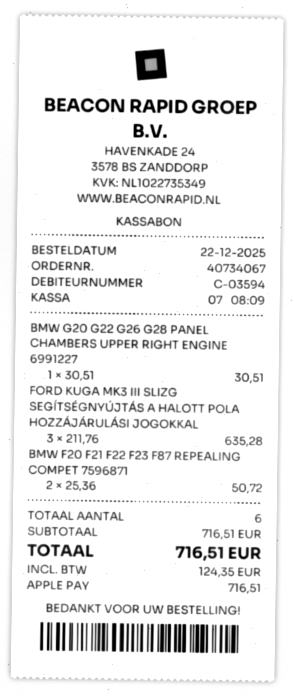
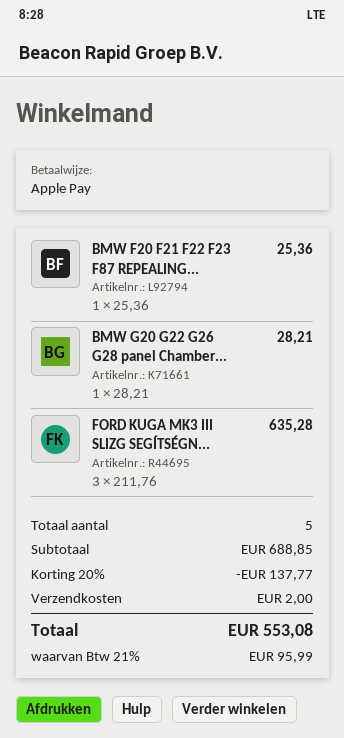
BMW G20 G22 G26 G28 PANEL CHAMBERS UPPER RIGHT ENGINE 6991227: 1 x 30.51 = 30.51 -> 1 x 28.21 = 28.21
BMW F20 F21 F22 F23 F87 REPEALING COMPET 7596871: 2 x 25.36 = 50.72 -> 1 x 25.36 = 25.36
total quantity: 6 -> 5
subtotal: 716.51 -> 688.85
discount: none -> 20% = 137.77
shipping: none -> 2.00
tax: 124.35 -> 95.99
total: 716.51 -> 553.08

